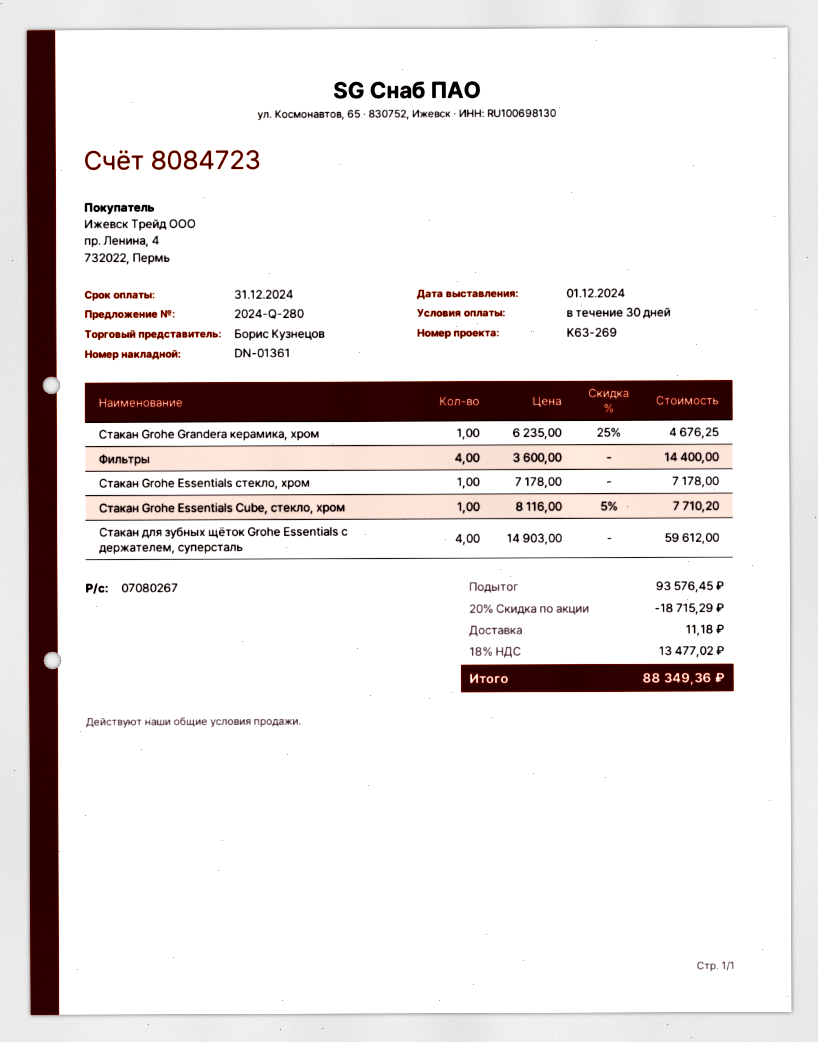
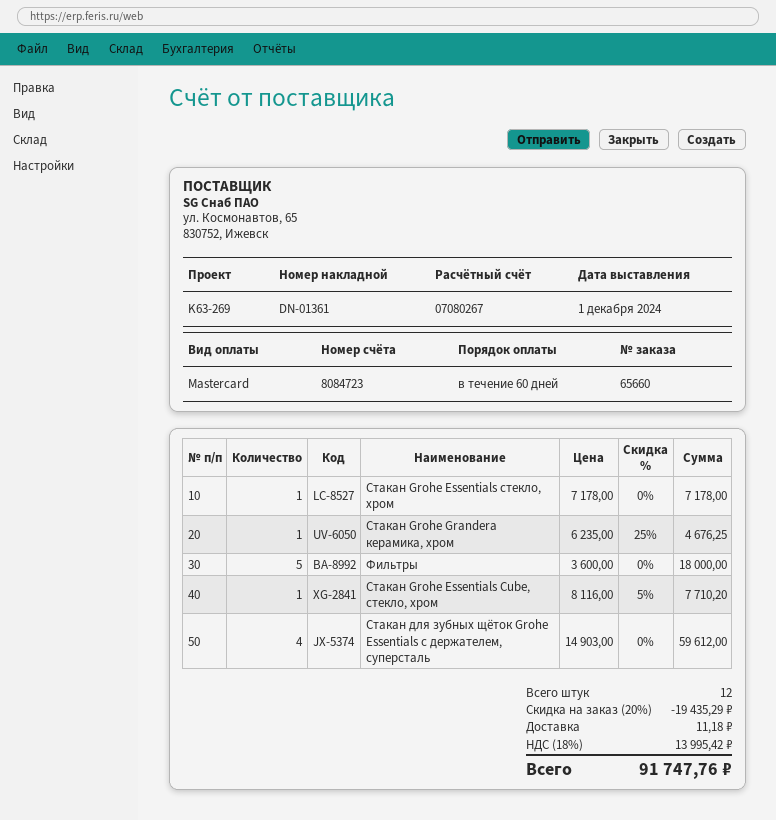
payment terms: 30 days -> 60 days
Фильтры: 4 x 3600.00 = 14400.00 -> 5 x 3600.00 = 18000.00
discount: 20% = 18715.29 -> 20% = 19435.29
tax: 18% = 13477.02 -> 18% = 13995.42
total: 88349.36 -> 91747.76

